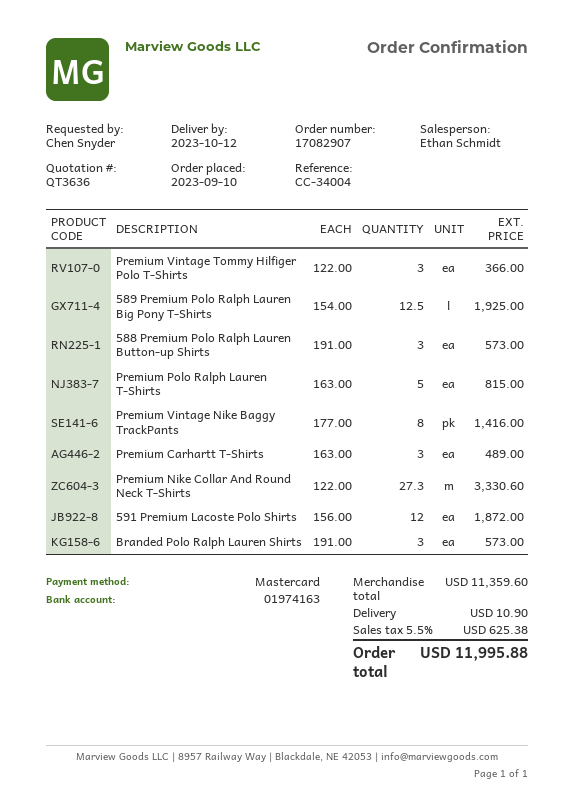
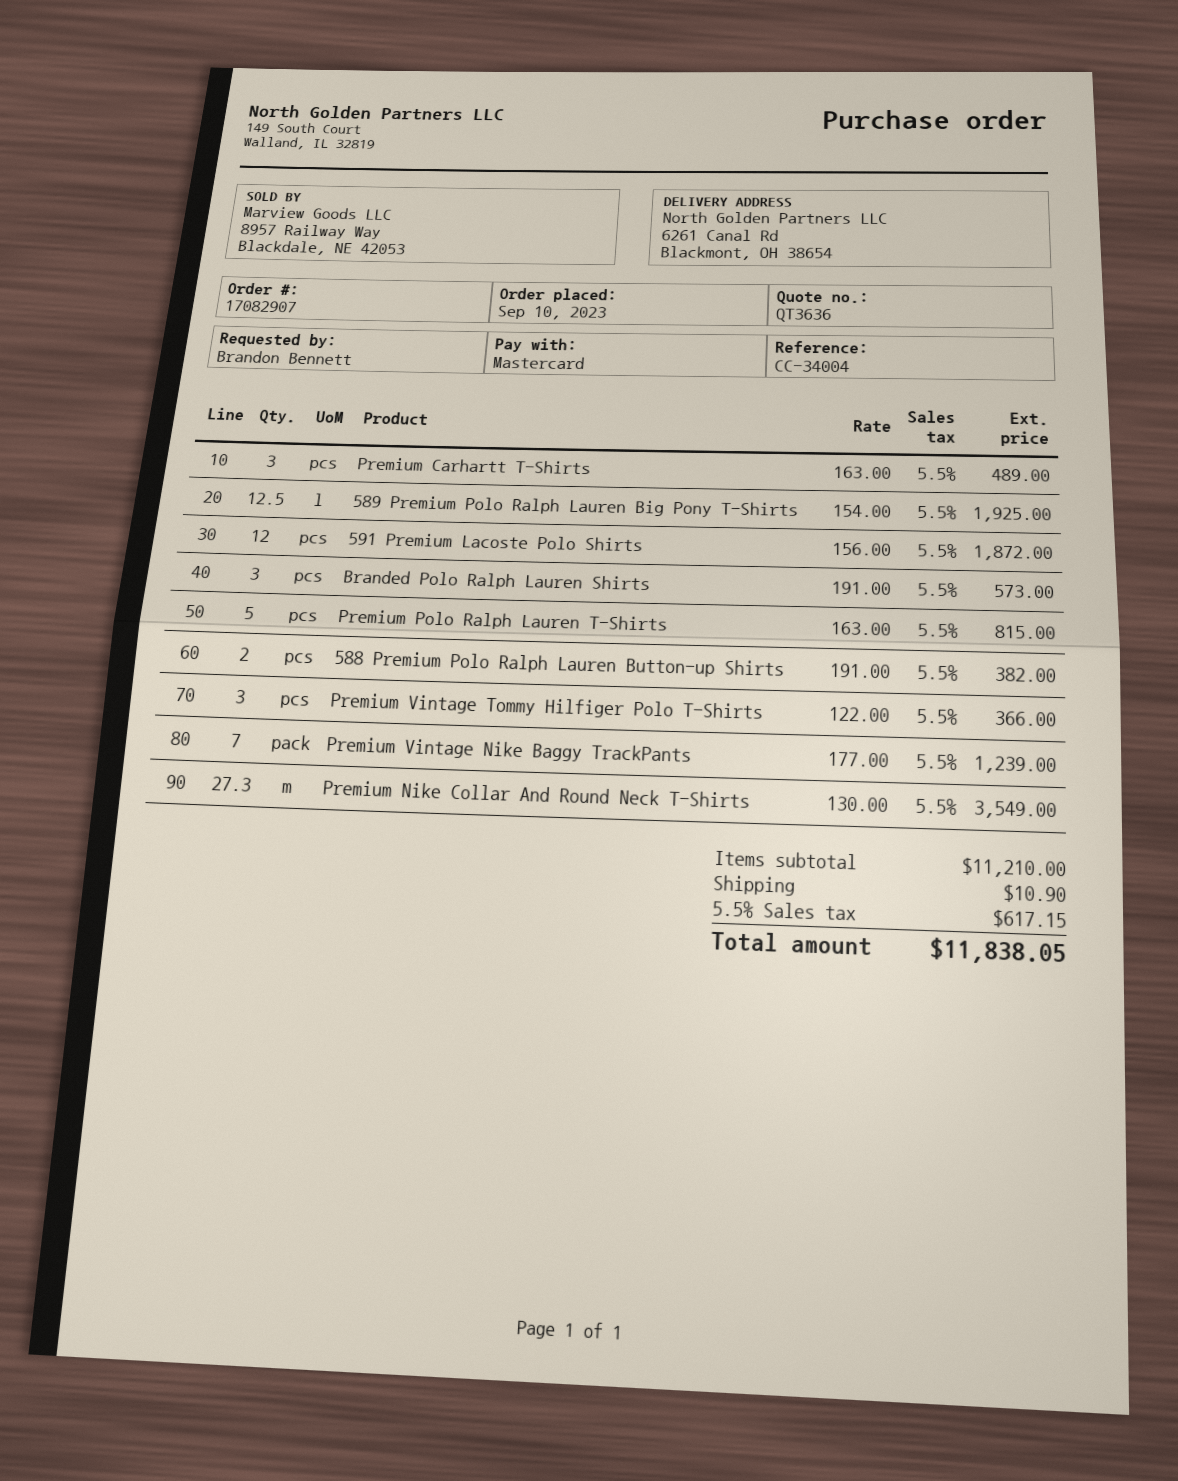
ordered by: Chen Snyder -> Brandon Bennett
588 Premium Polo Ralph Lauren Button-up Shirts: 3 x 191.00 = 573.00 -> 2 x 191.00 = 382.00
Premium Vintage Nike Baggy TrackPants: 8 x 177.00 = 1416.00 -> 7 x 177.00 = 1239.00
Premium Nike Collar And Round Neck T-Shirts: 27.3 x 122.00 = 3330.60 -> 27.3 x 130.00 = 3549.00
subtotal: 11359.60 -> 11210.00
tax: 5.5% = 625.38 -> 5.5% = 617.15
total: 11995.88 -> 11838.05

